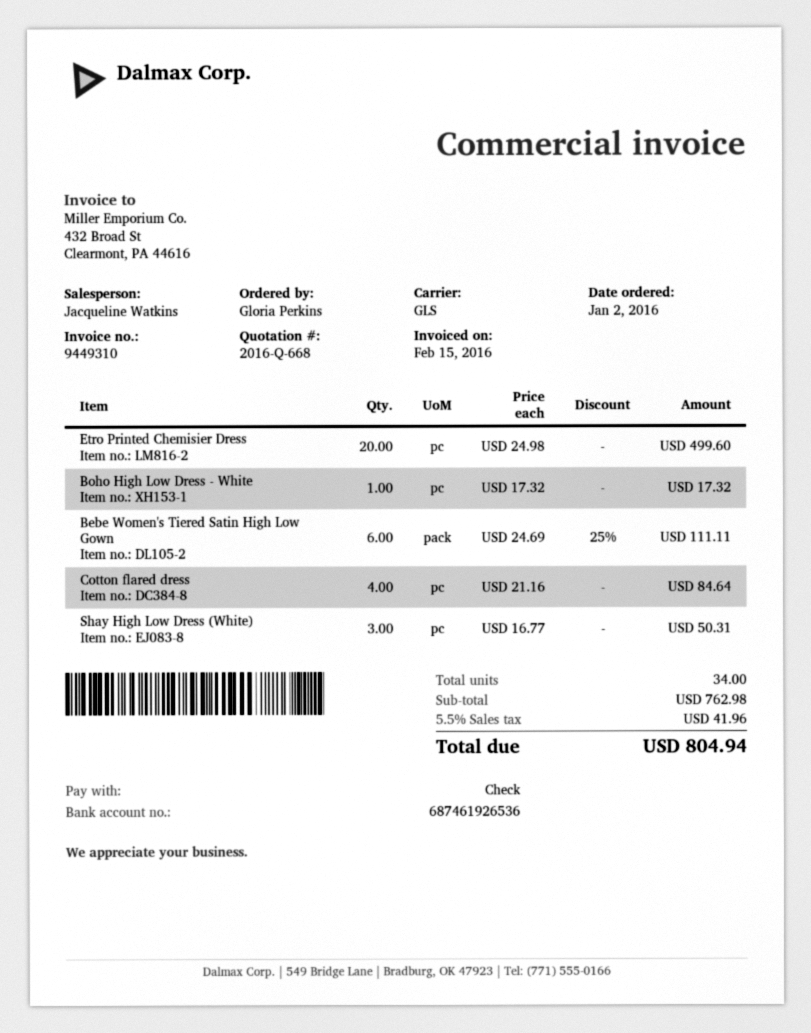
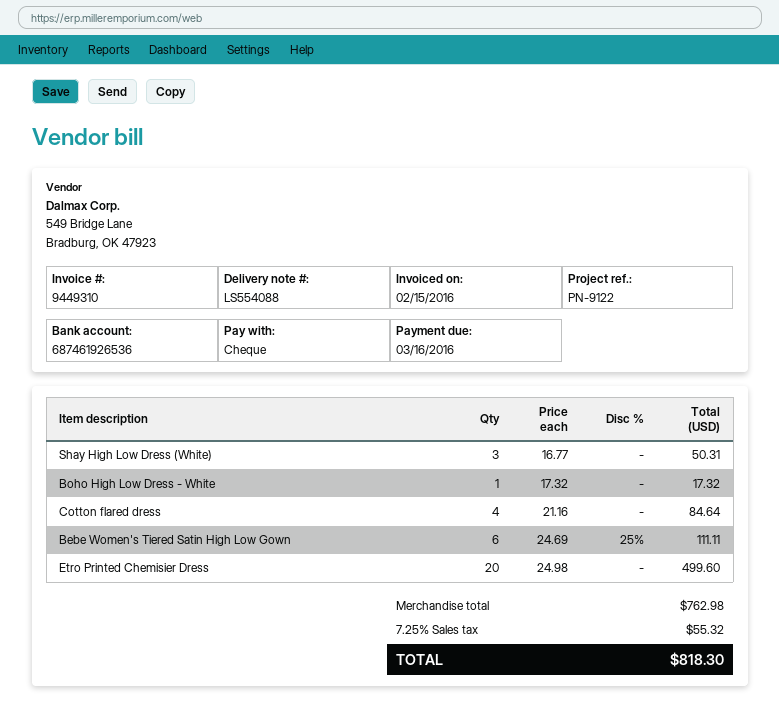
tax: 5.5% = 41.96 -> 7.25% = 55.32
total: 804.94 -> 818.30

